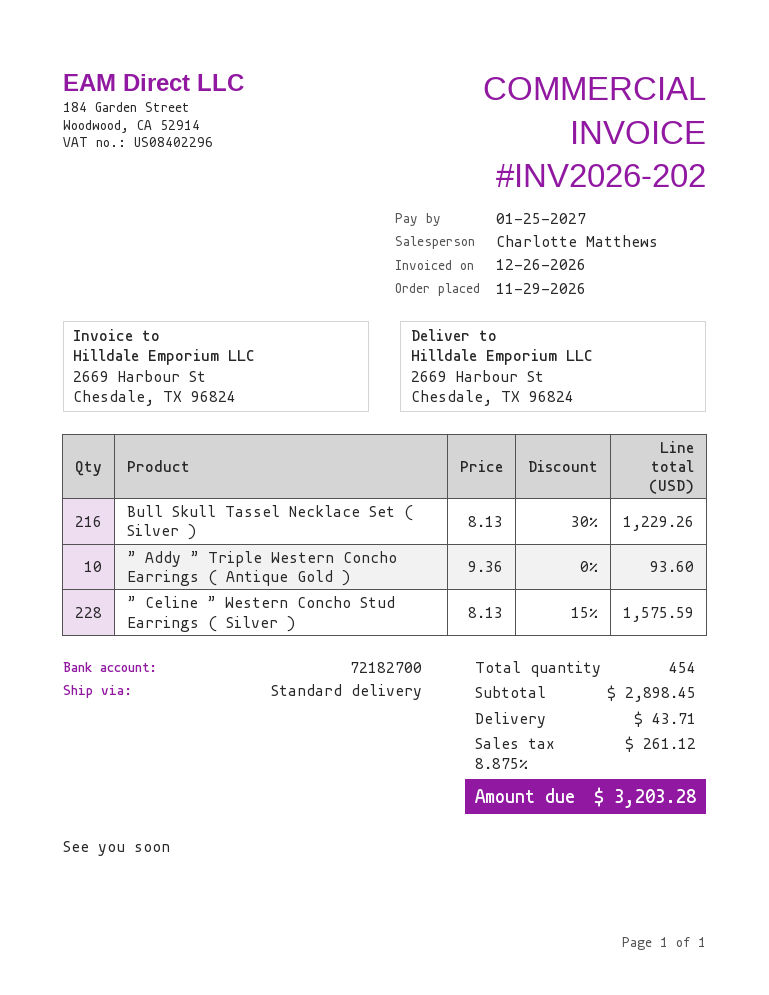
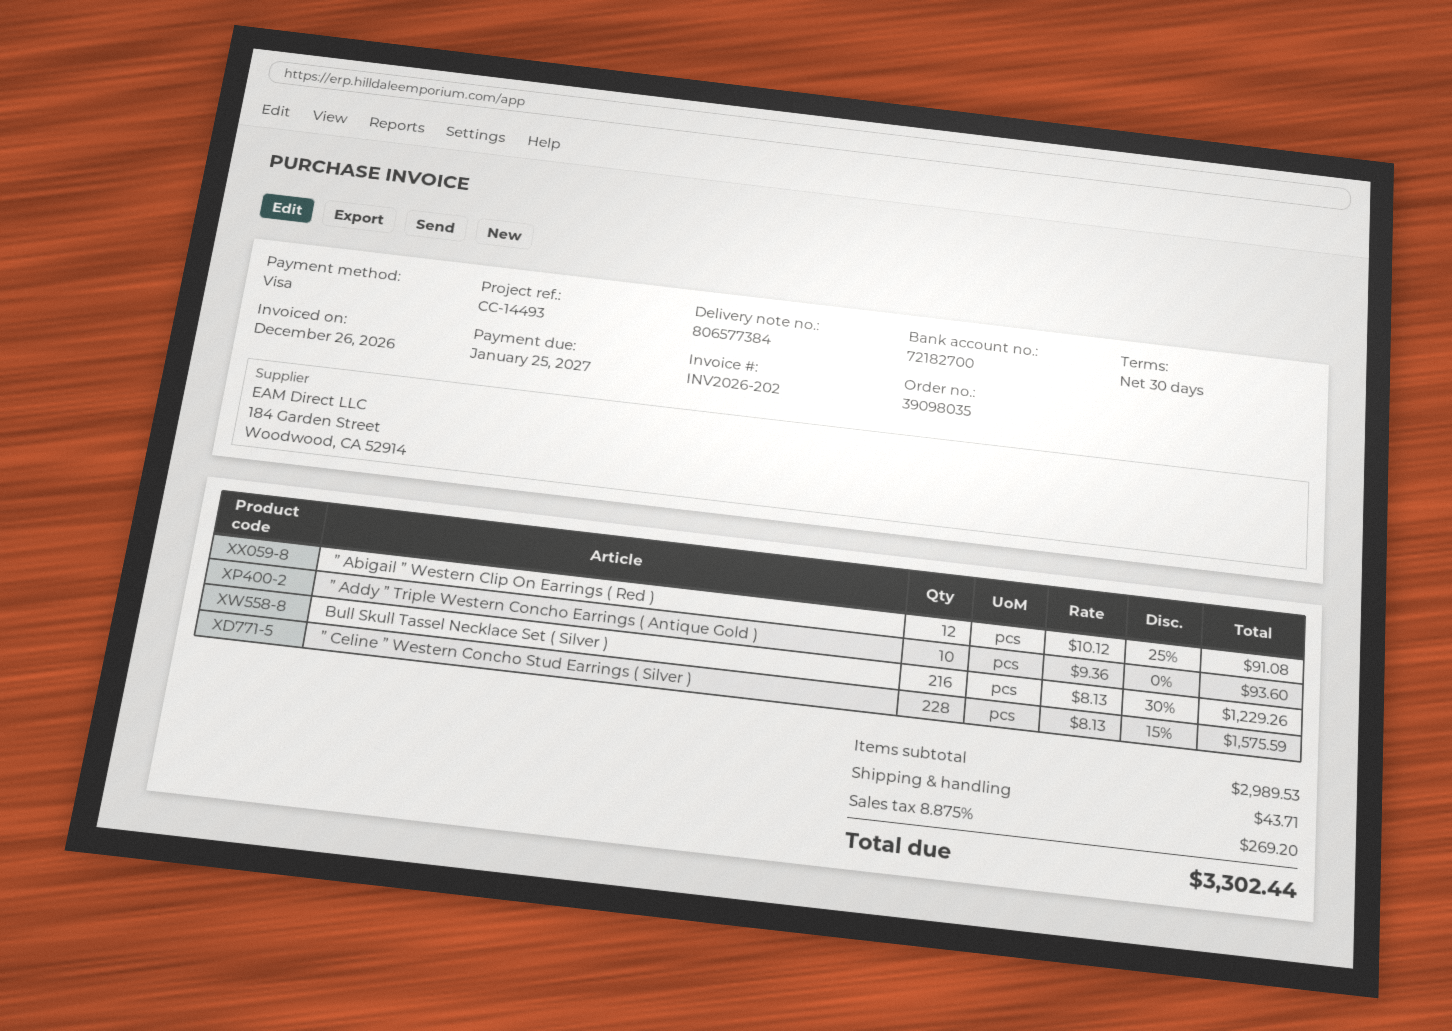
” Abigail ” Western Clip On Earrings ( Red ): none -> 12 x 10.12 - 25% = 91.08
subtotal: 2898.45 -> 2989.53
tax: 8.875% = 261.12 -> 8.875% = 269.20
total: 3203.28 -> 3302.44

